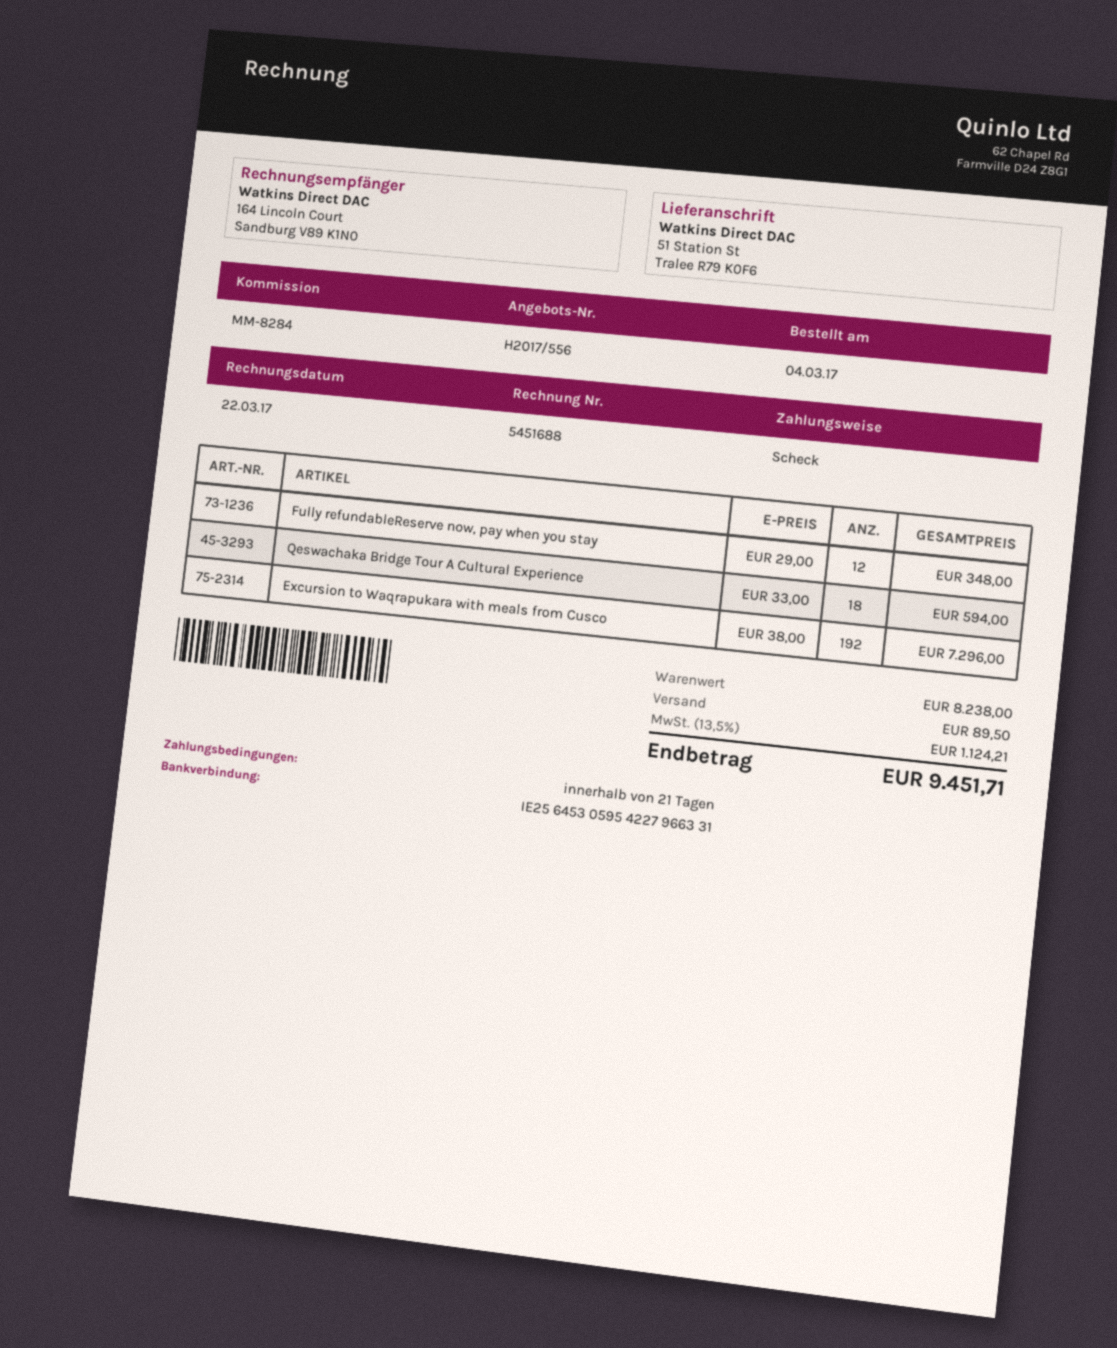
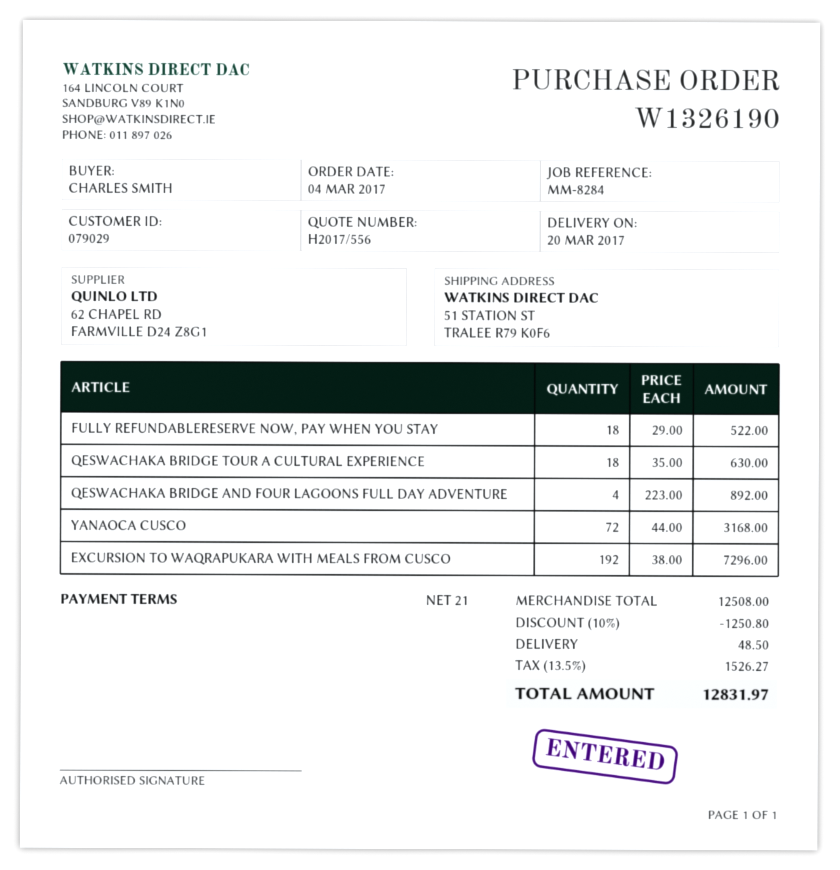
Fully refundableReserve now, pay when you stay: 12 x 29.00 = 348.00 -> 18 x 29.00 = 522.00
Qeswachaka Bridge Tour A Cultural Experience: 18 x 33.00 = 594.00 -> 18 x 35.00 = 630.00
QESWACHAKA BRIDGE AND FOUR LAGOONS FULL DAY ADVENTURE: none -> 4 x 223.00 = 892.00
YANAOCA CUSCO: none -> 72 x 44.00 = 3168.00
subtotal: 8238.00 -> 12508.00
discount: none -> 10% = 1250.80
shipping: 89.50 -> 48.50
tax: 13.5% = 1124.21 -> 13.5% = 1526.27
total: 9451.71 -> 12831.97

